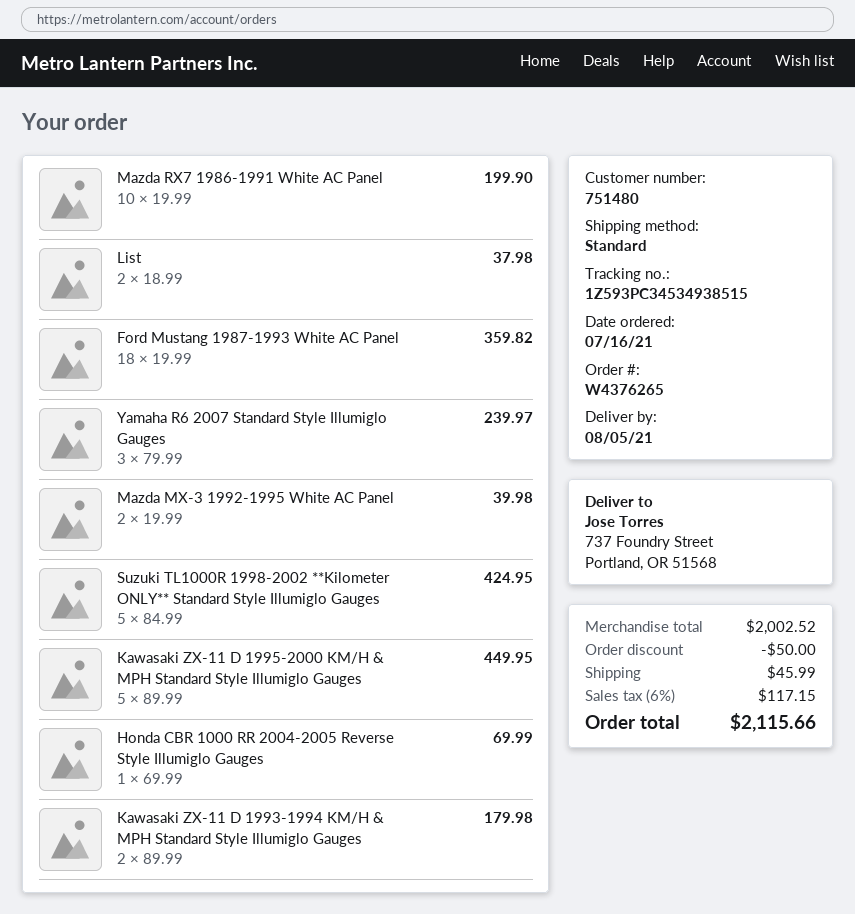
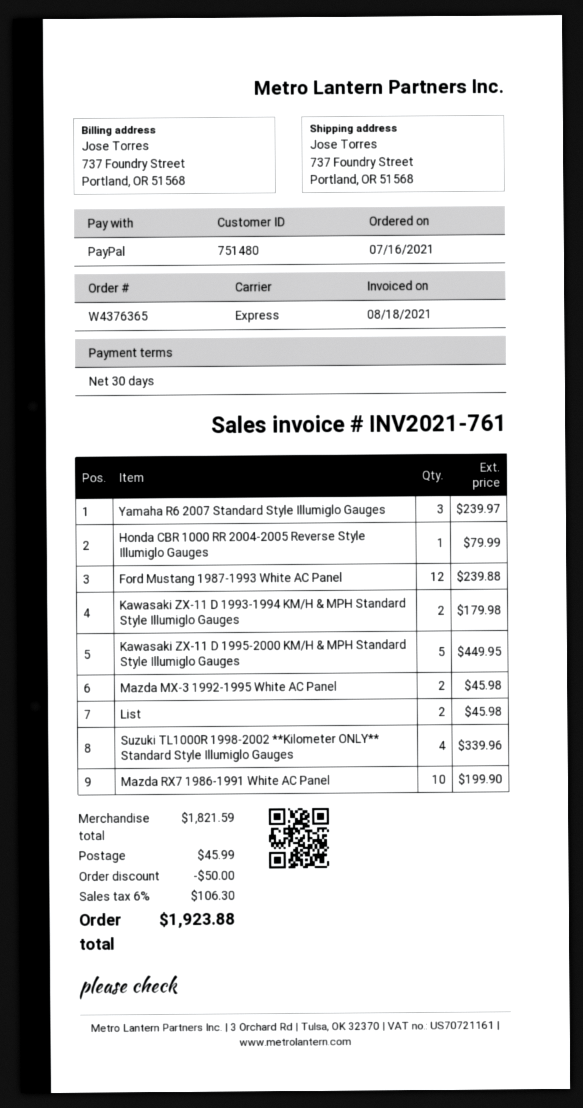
order number: W4376265 -> W4376365
shipping method: standard -> express
List: 2 for 37.98 -> 2 for 45.98
Ford Mustang 1987-1993 White AC Panel: 18 for 359.82 -> 12 for 239.88
Mazda MX-3 1992-1995 White AC Panel: 2 for 39.98 -> 2 for 45.98
Suzuki TL1000R 1998-2002 **Kilometer ONLY** Standard Style Illumiglo Gauges: 5 for 424.95 -> 4 for 339.96
Honda CBR 1000 RR 2004-2005 Reverse Style Illumiglo Gauges: 1 for 69.99 -> 1 for 79.99
subtotal: 2002.52 -> 1821.59
tax: 6% = 117.15 -> 6% = 106.30
total: 2115.66 -> 1923.88

